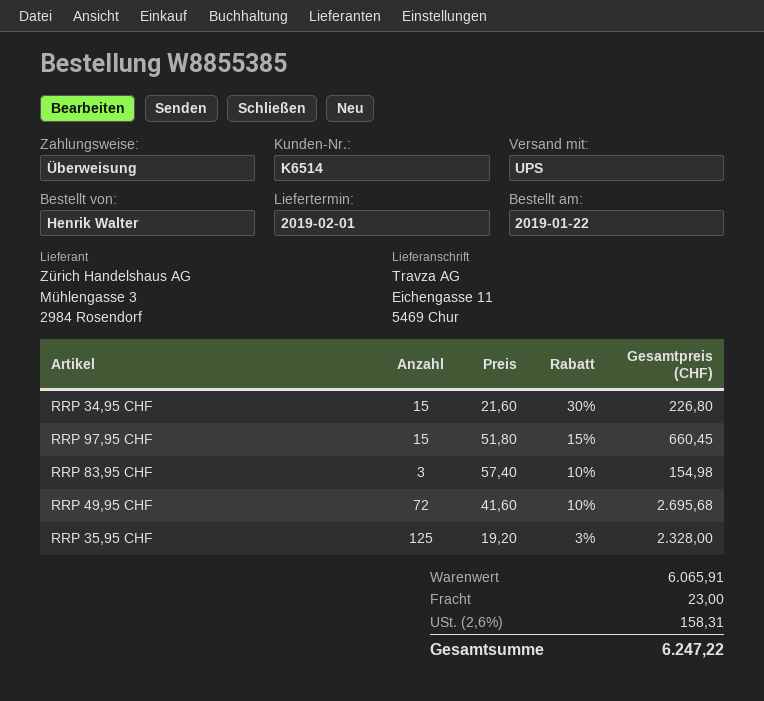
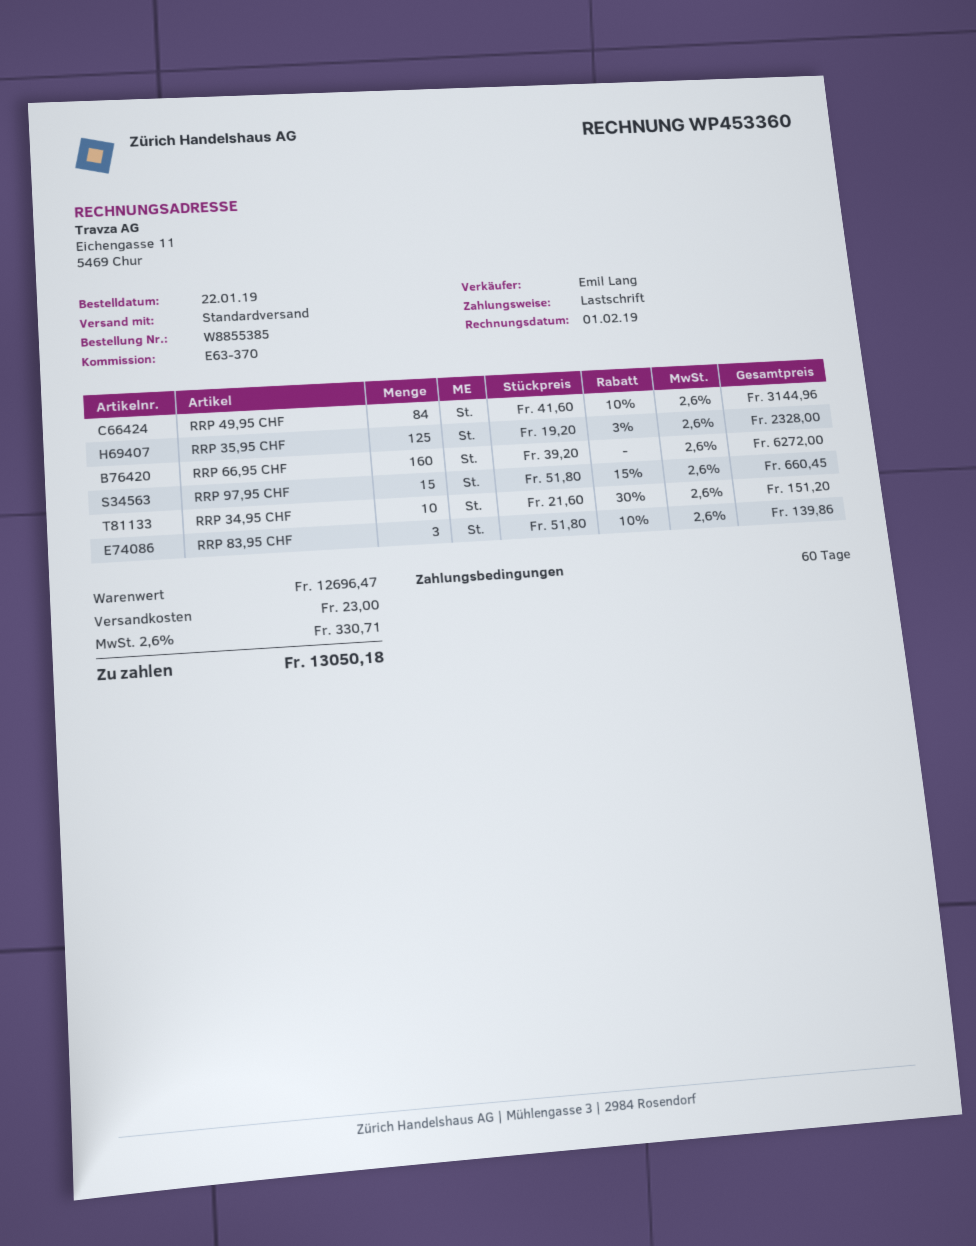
payment method: bank transfer -> direct debit
shipping method: UPS -> standard
RRP 34,95 CHF: 15 x 21.60 - 30% = 226.80 -> 10 x 21.60 - 30% = 151.20
RRP 83,95 CHF: 3 x 57.40 - 10% = 154.98 -> 3 x 51.80 - 10% = 139.86
RRP 49,95 CHF: 72 x 41.60 - 10% = 2695.68 -> 84 x 41.60 - 10% = 3144.96
RRP 66,95 CHF: none -> 160 x 39.20 = 6272.00
subtotal: 6065.91 -> 12696.47
tax: 2.6% = 158.31 -> 2.6% = 330.71
total: 6247.22 -> 13050.18

